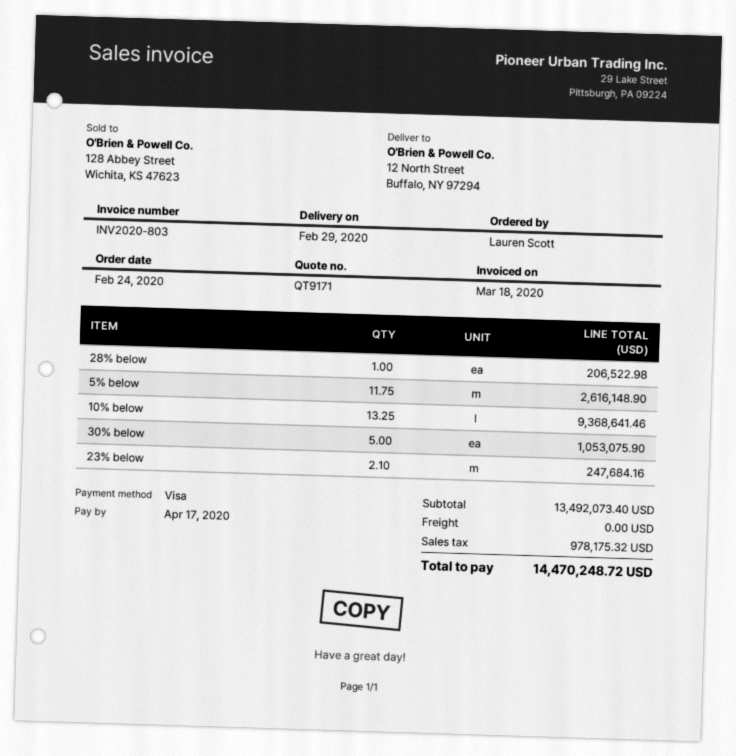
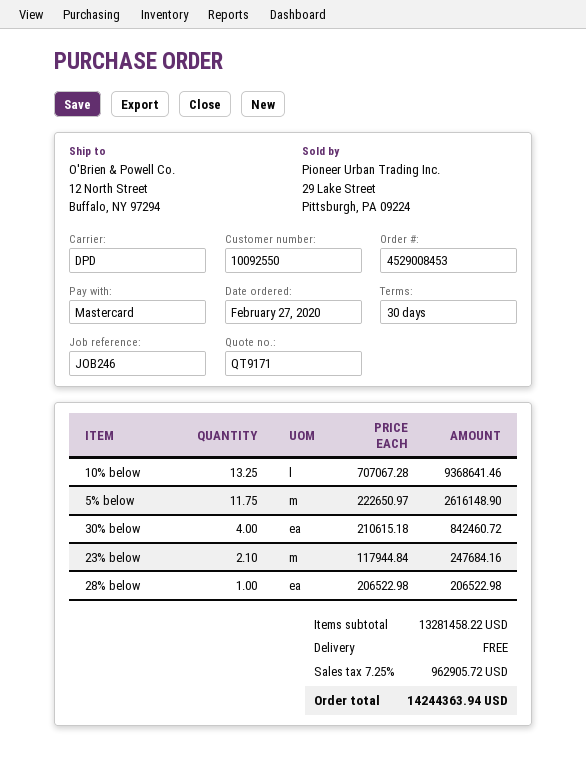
order date: 2020-02-24 -> 2020-02-27
payment method: Visa -> Mastercard
30% below: 5 for 1053075.90 -> 4 for 842460.72
subtotal: 13492073.40 -> 13281458.22
tax: 978175.32 -> 962905.72
total: 14470248.72 -> 14244363.94

